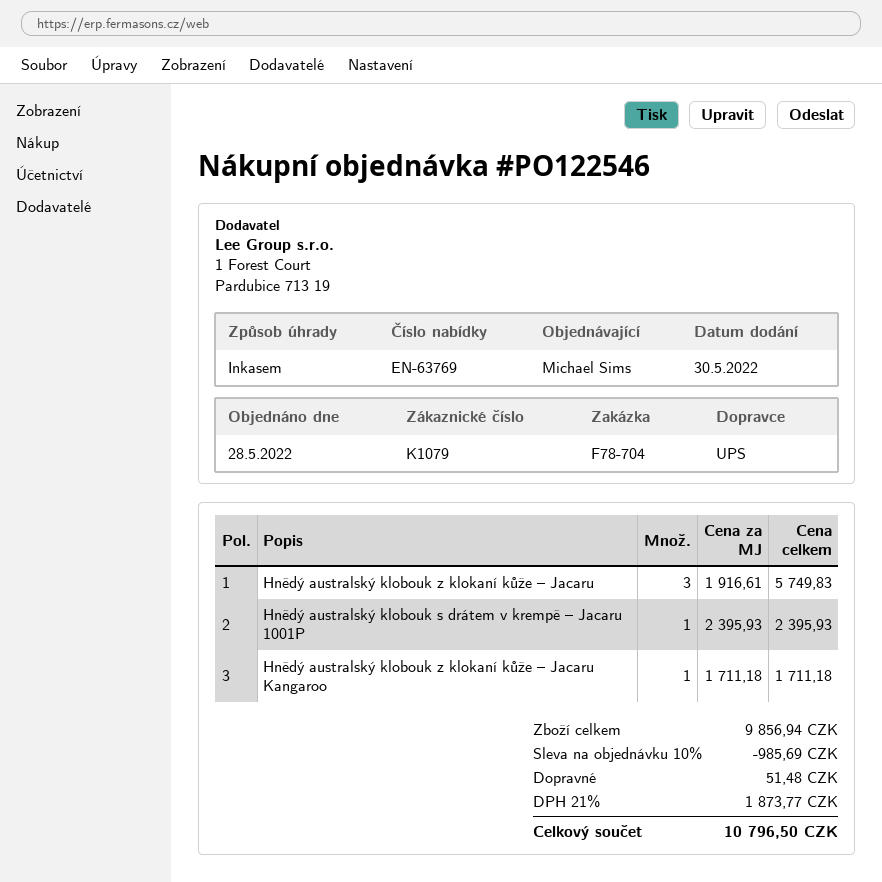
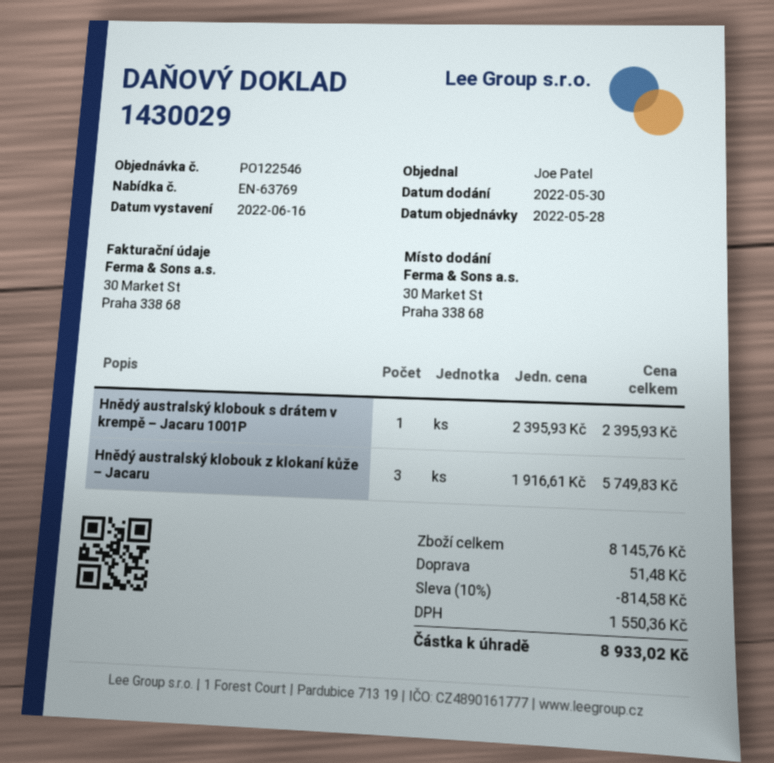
ordered by: Michael Sims -> Joe Patel
Hnědý australský klobouk z klokaní kůže – Jacaru Kangaroo: 1 x 1711.18 = 1711.18 -> none
subtotal: 9856.94 -> 8145.76
discount: 10% = 985.69 -> 10% = 814.58
tax: 1873.77 -> 1550.36
total: 10796.50 -> 8933.02

